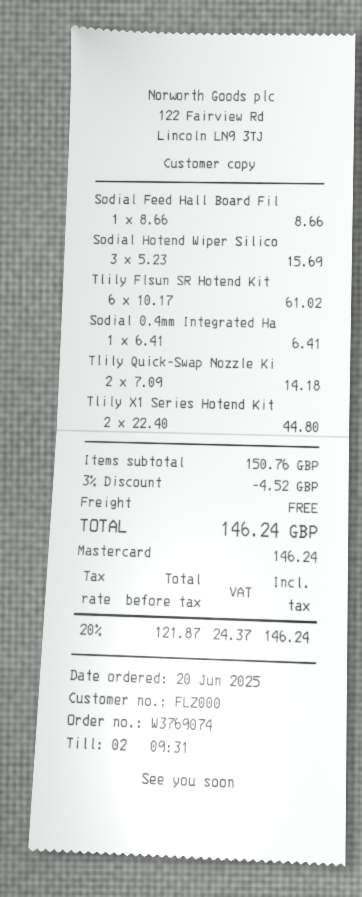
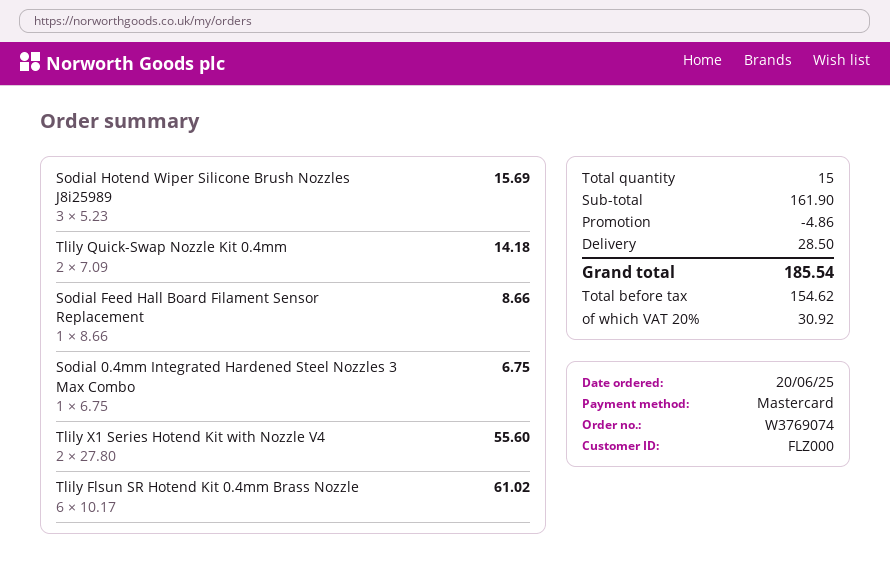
Sodial 0.4mm Integrated Ha: 1 x 6.41 = 6.41 -> 1 x 6.75 = 6.75
Tlily X1 Series Hotend Kit: 2 x 22.40 = 44.80 -> 2 x 27.80 = 55.60
subtotal: 150.76 -> 161.90
discount: 4.52 -> 4.86
shipping: 0.00 -> 28.50
net: 121.87 -> 154.62
tax: 20% = 24.37 -> 20% = 30.92
total: 146.24 -> 185.54

